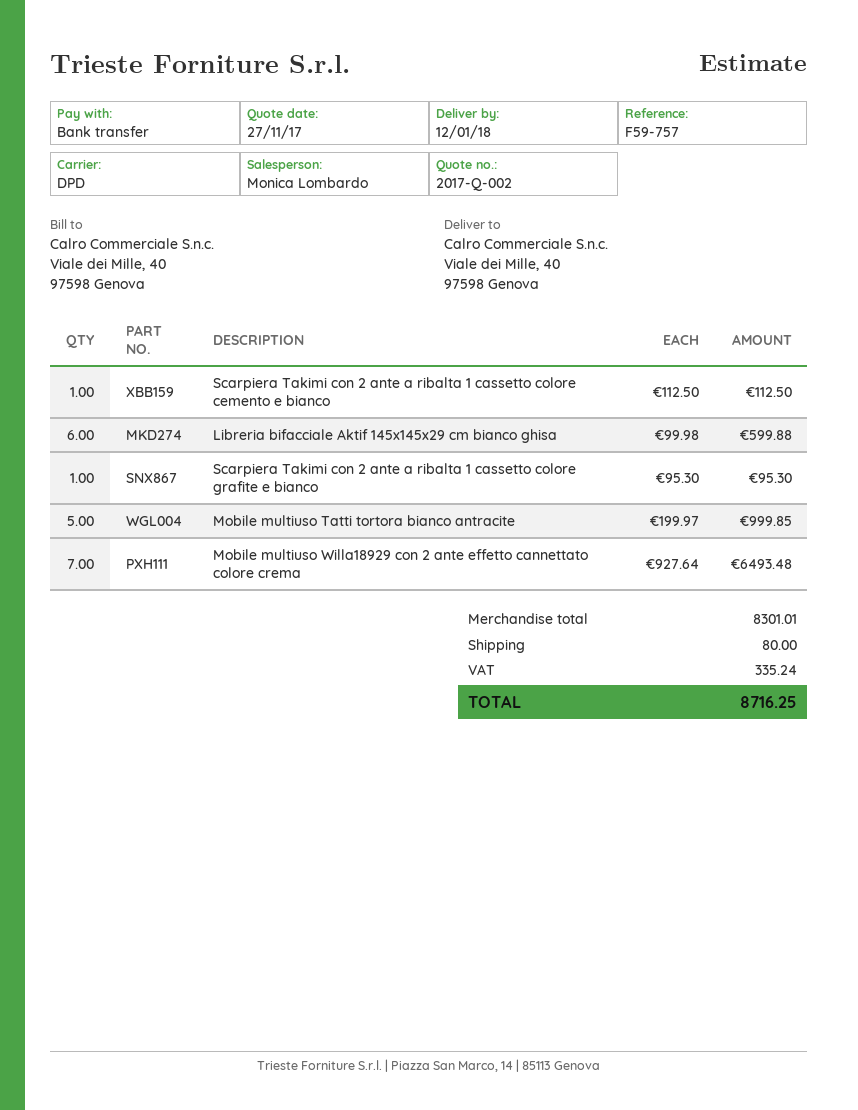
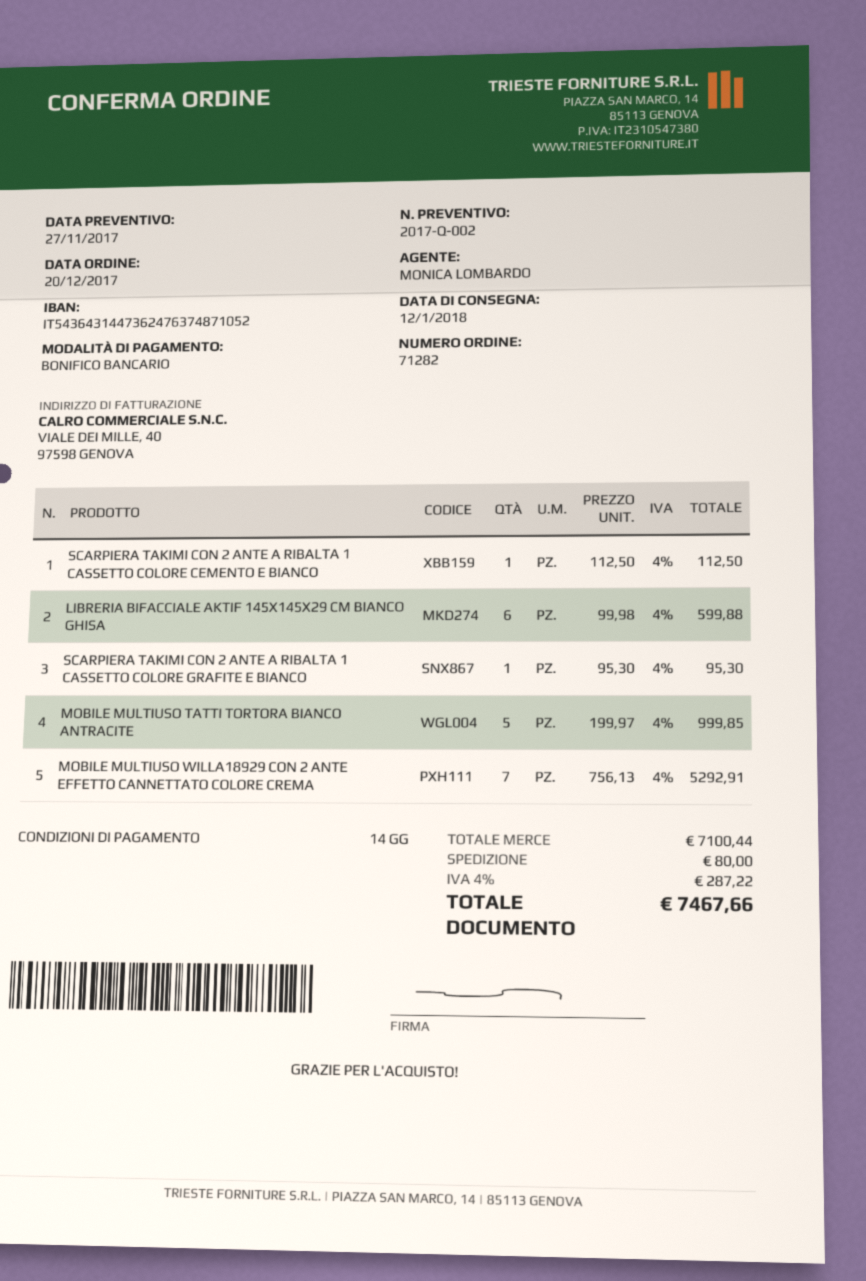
Mobile multiuso Willa18929 con 2 ante effetto cannettato colore crema: 7 x 927.64 = 6493.48 -> 7 x 756.13 = 5292.91
subtotal: 8301.01 -> 7100.44
tax: 335.24 -> 287.22
total: 8716.25 -> 7467.66

